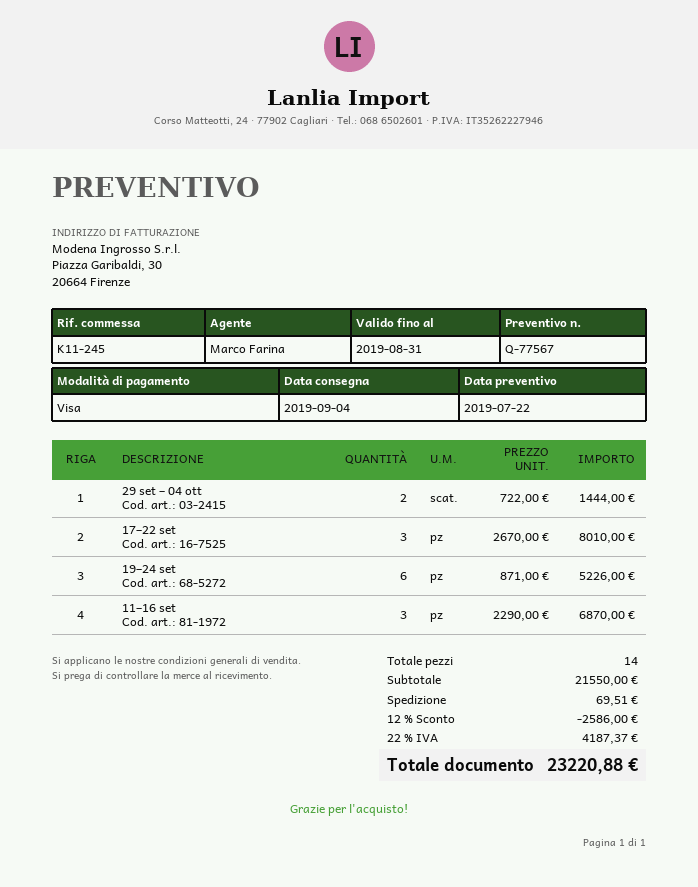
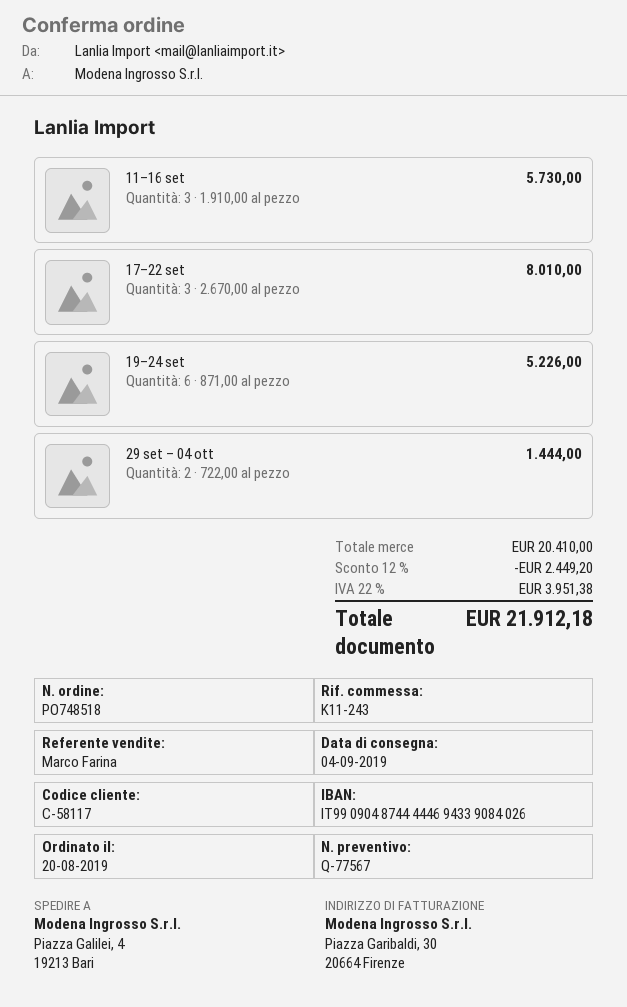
reference: K11-245 -> K11-243
11–16 set: 3 x 2290.00 = 6870.00 -> 3 x 1910.00 = 5730.00
subtotal: 21550.00 -> 20410.00
discount: 12% = 2586.00 -> 12% = 2449.20
shipping: 69.51 -> none
tax: 22% = 4187.37 -> 22% = 3951.38
total: 23220.88 -> 21912.18

